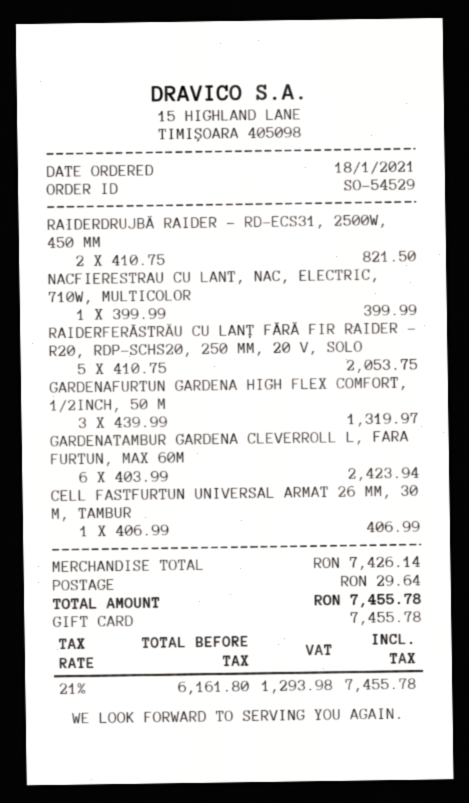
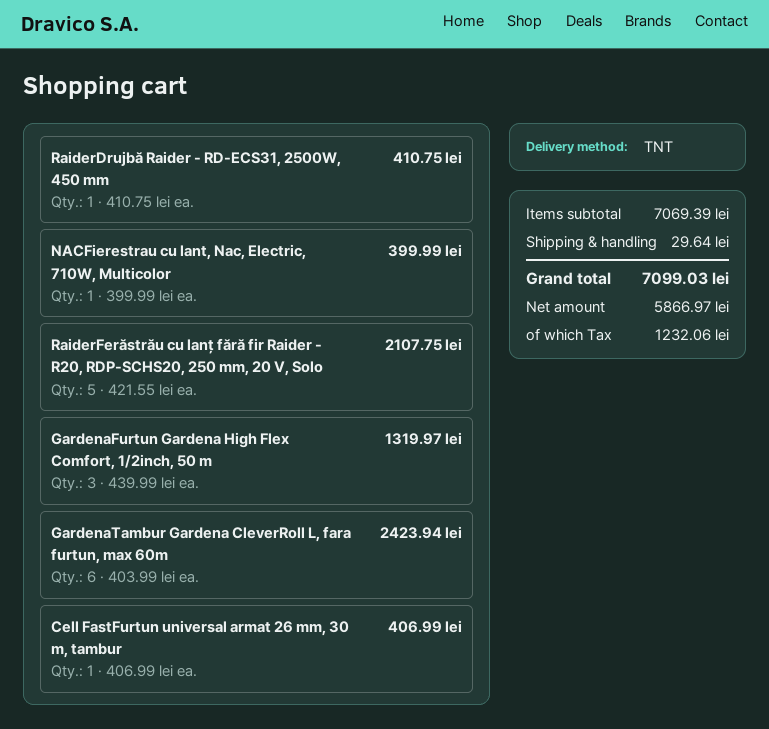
RAIDERDRUJBĂ RAIDER - RD-ECS31, 2500W, 450 MM: 2 x 410.75 = 821.50 -> 1 x 410.75 = 410.75
RAIDERFERĂSTRĂU CU LANȚ FĂRĂ FIR RAIDER - R20, RDP-SCHS20, 250 MM, 20 V, SOLO: 5 x 410.75 = 2053.75 -> 5 x 421.55 = 2107.75
subtotal: 7426.14 -> 7069.39
net: 6161.80 -> 5866.97
tax: 1293.98 -> 1232.06
total: 7455.78 -> 7099.03

